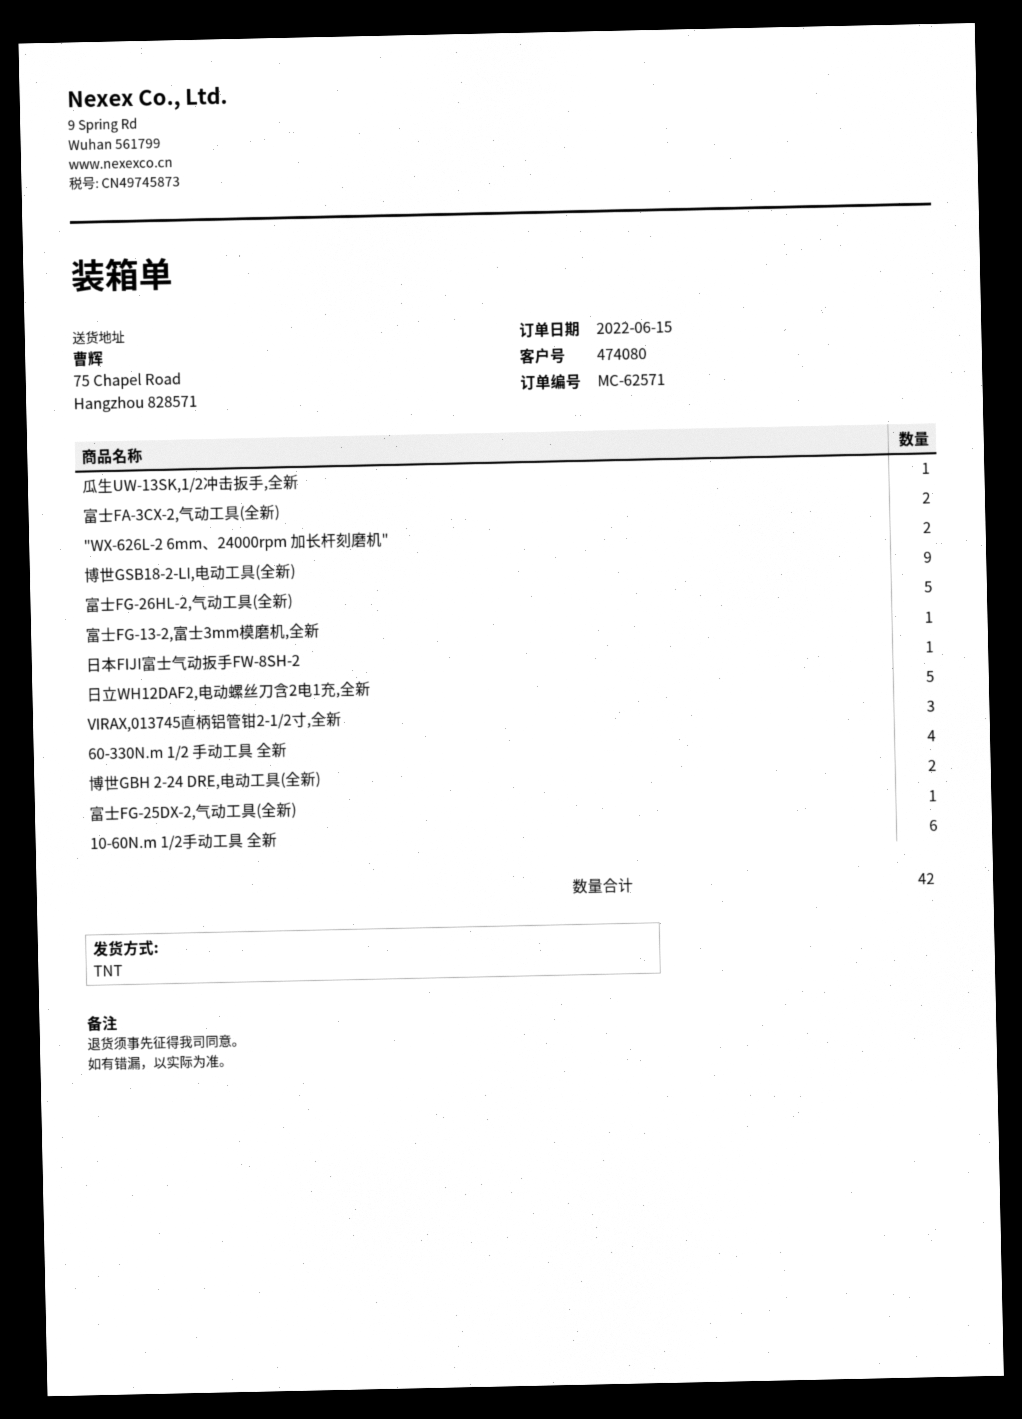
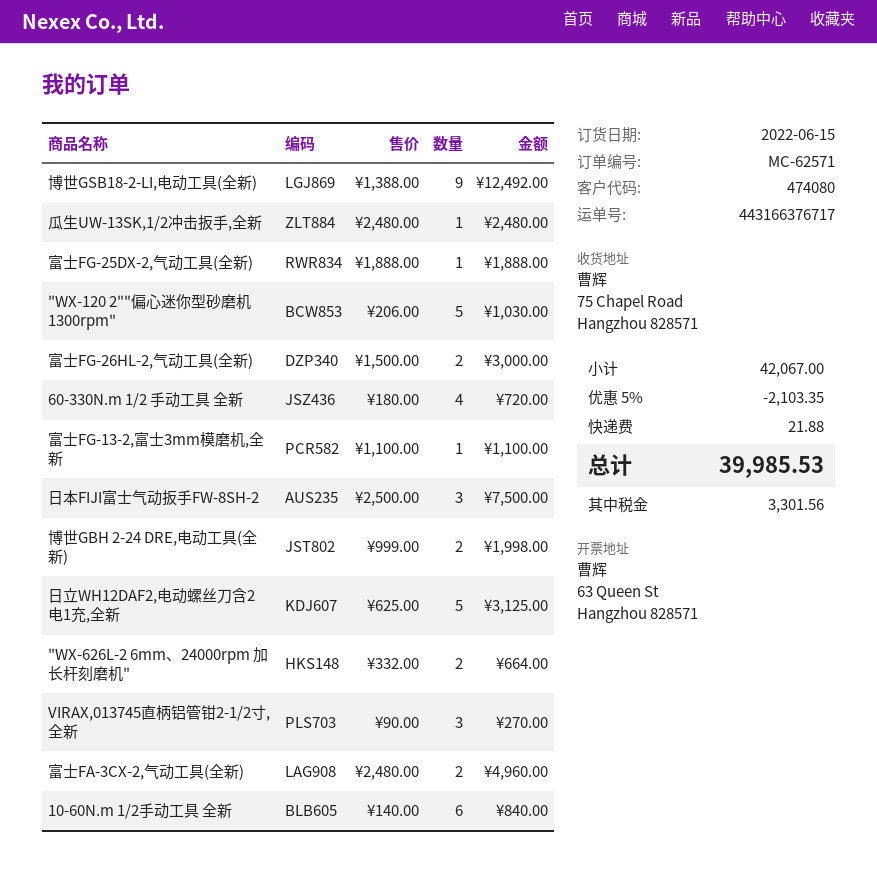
富士FG-26HL-2,气动工具(全新): 5 -> 2
日本FIJI富士气动扳手FW-8SH-2: 1 -> 3
"WX-120 2""偏心迷你型砂磨机 1300rpm": none -> 5

